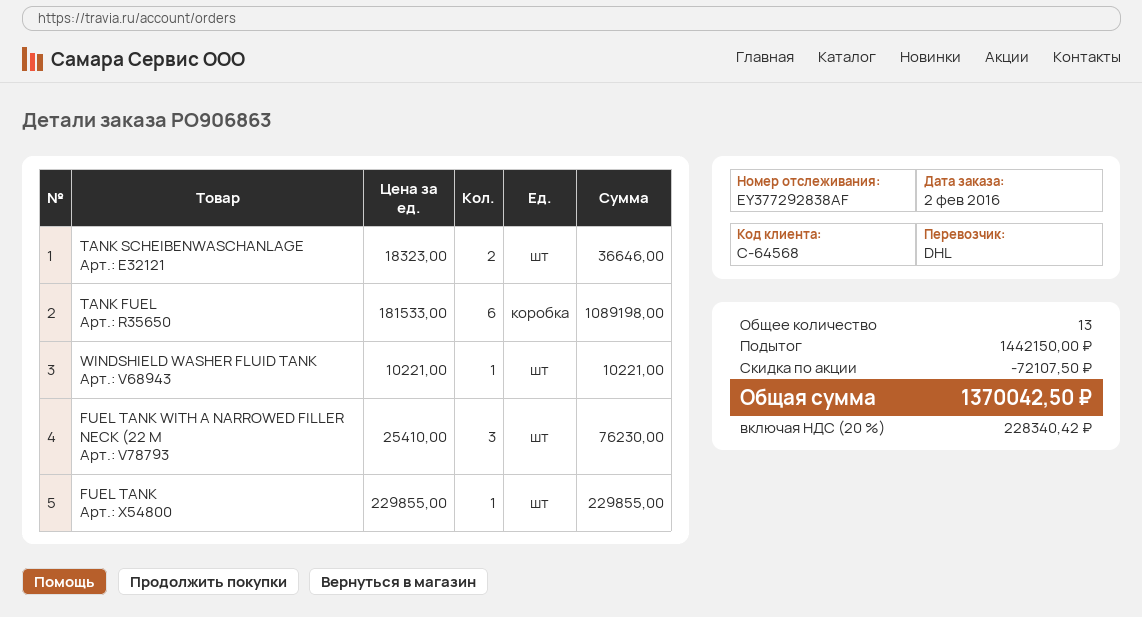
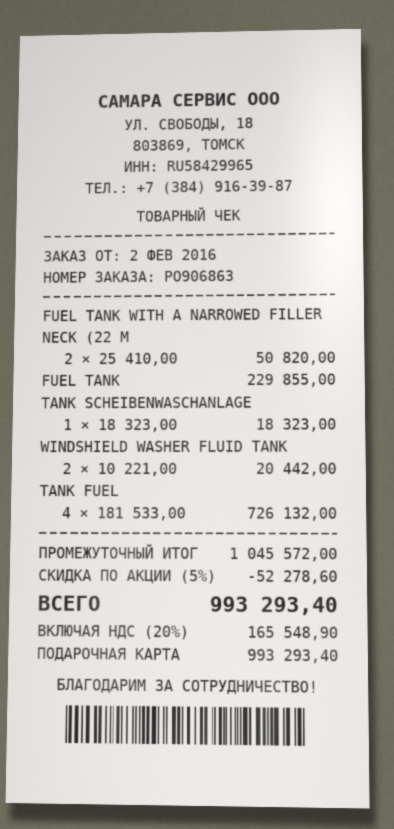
TANK SCHEIBENWASCHANLAGE: 2 x 18323.00 = 36646.00 -> 1 x 18323.00 = 18323.00
TANK FUEL: 6 x 181533.00 = 1089198.00 -> 4 x 181533.00 = 726132.00
WINDSHIELD WASHER FLUID TANK: 1 x 10221.00 = 10221.00 -> 2 x 10221.00 = 20442.00
FUEL TANK WITH A NARROWED FILLER NECK (22 M: 3 x 25410.00 = 76230.00 -> 2 x 25410.00 = 50820.00
subtotal: 1442150.00 -> 1045572.00
discount: 72107.50 -> 52278.60
tax: 20% = 228340.42 -> 20% = 165548.90
total: 1370042.50 -> 993293.40

